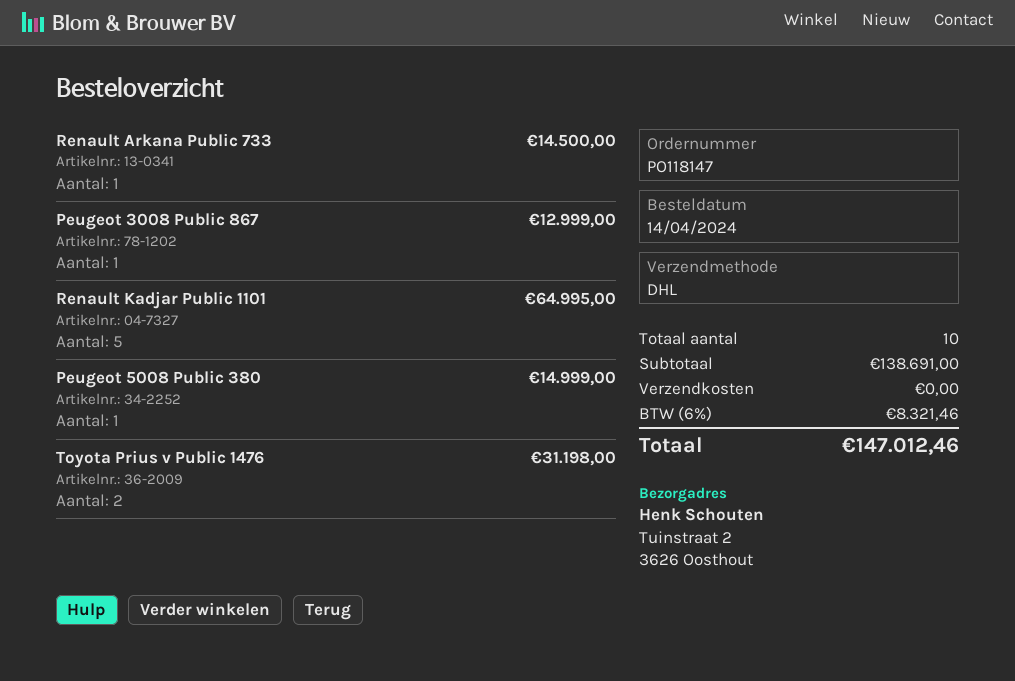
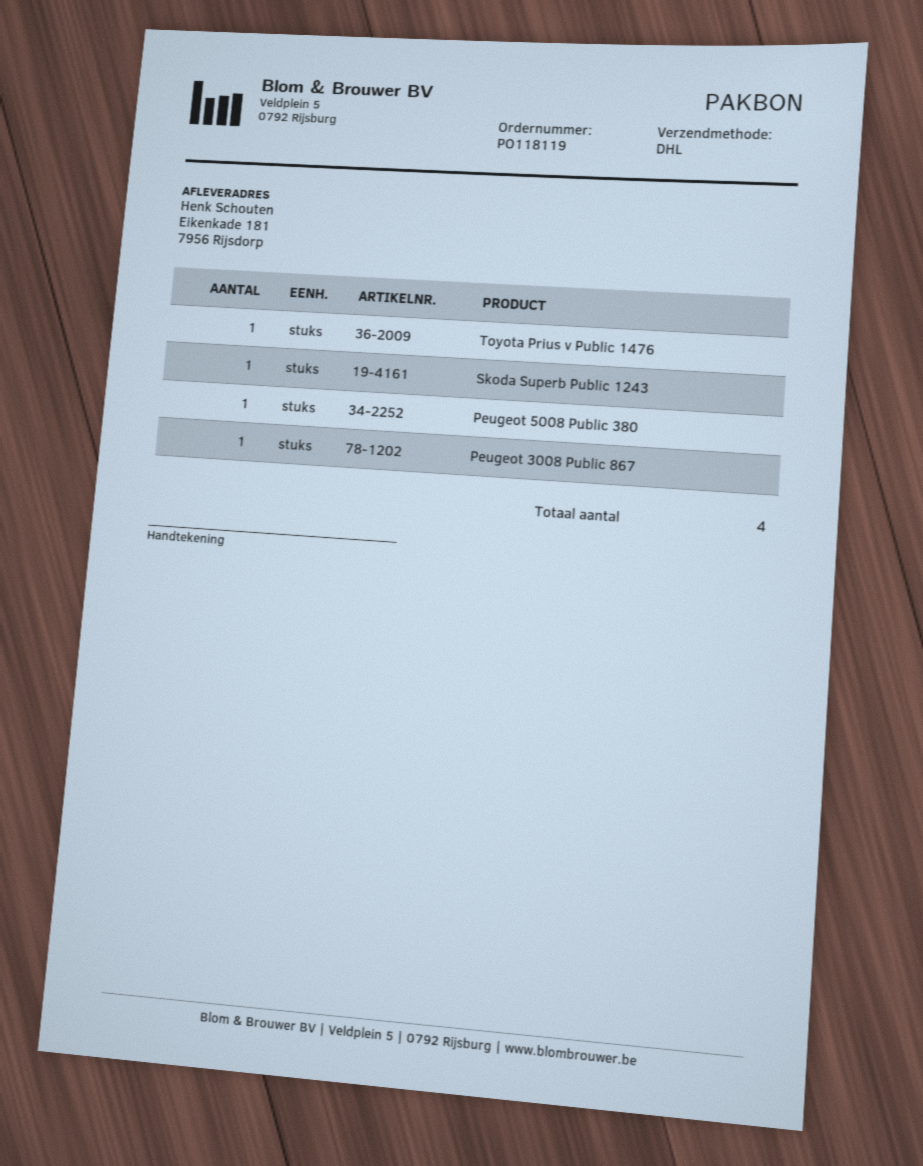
order number: PO118147 -> PO118119
ship to: Tuinstraat 2, 3626 Oosthout -> Eikenkade 181, 7956 Rijsdorp
Renault Arkana Public 733: 1 -> none
Renault Kadjar Public 1101: 5 -> none
Toyota Prius v Public 1476: 2 -> 1
Skoda Superb Public 1243: none -> 1
total quantity: 10 -> 4

